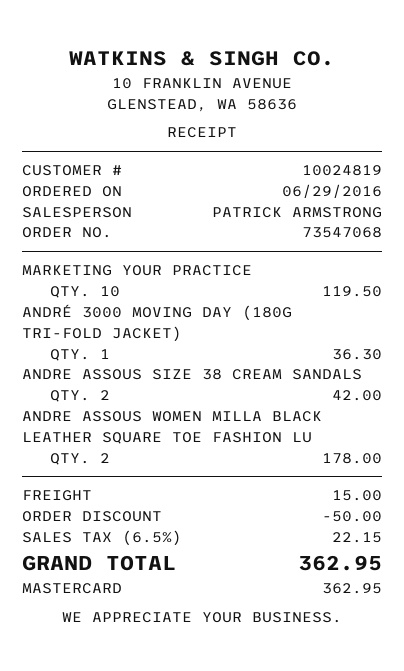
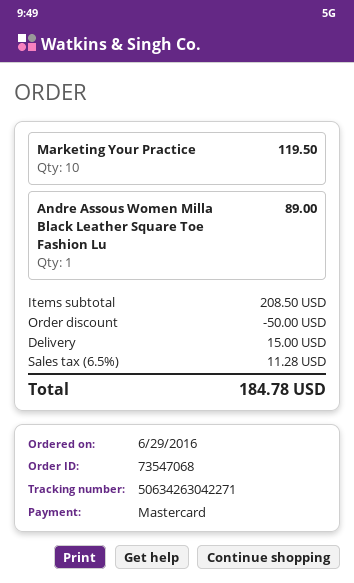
ANDRÉ 3000 MOVING DAY (180G TRI-FOLD JACKET): 1 for 36.30 -> none
ANDRE ASSOUS SIZE 38 CREAM SANDALS: 2 for 42.00 -> none
ANDRE ASSOUS WOMEN MILLA BLACK LEATHER SQUARE TOE FASHION LU: 2 for 178.00 -> 1 for 89.00
tax: 6.5% = 22.15 -> 6.5% = 11.28
total: 362.95 -> 184.78

